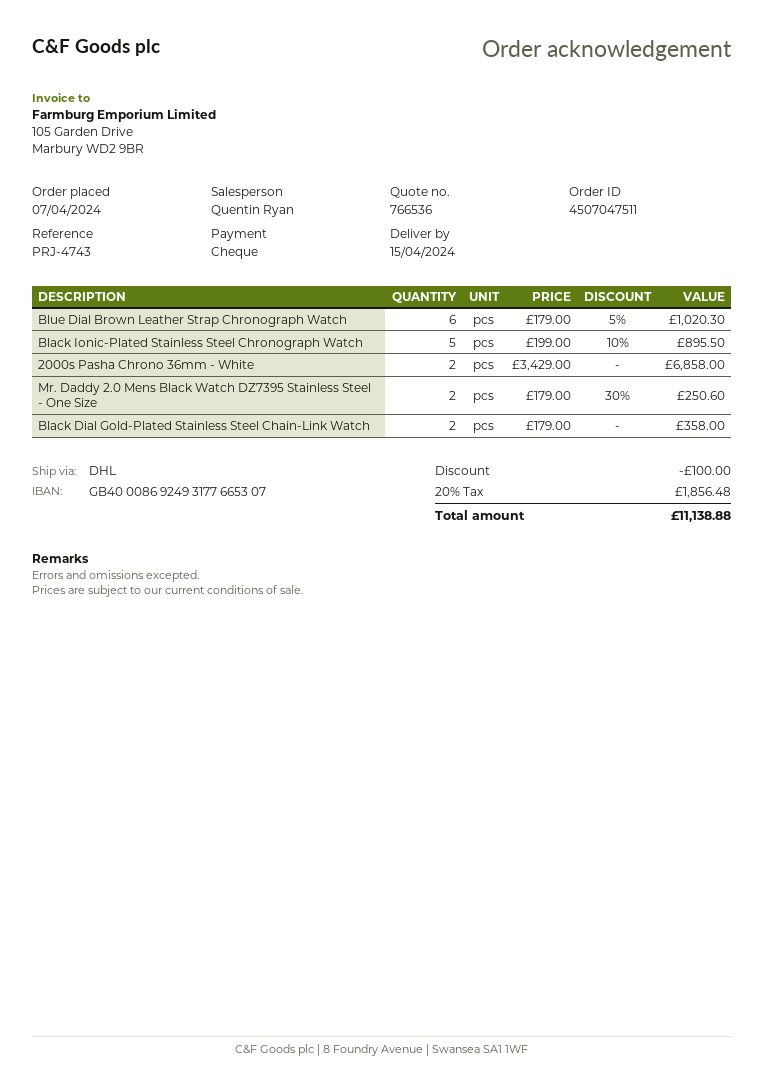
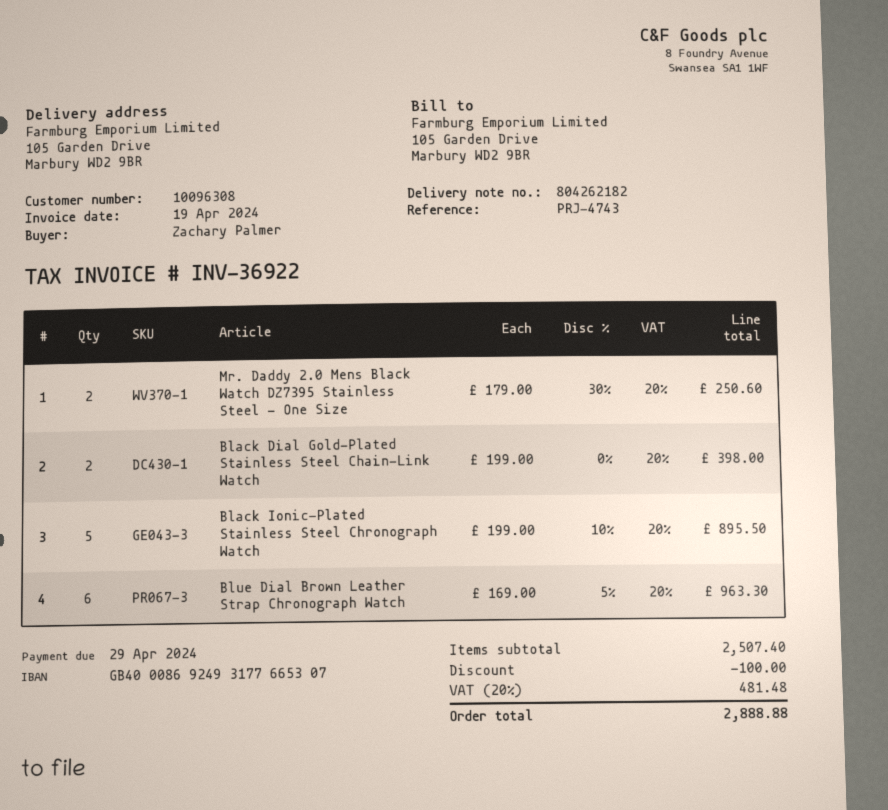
Blue Dial Brown Leather Strap Chronograph Watch: 6 x 179.00 - 5% = 1020.30 -> 6 x 169.00 - 5% = 963.30
2000s Pasha Chrono 36mm - White: 2 x 3429.00 = 6858.00 -> none
Black Dial Gold-Plated Stainless Steel Chain-Link Watch: 2 x 179.00 = 358.00 -> 2 x 199.00 = 398.00
tax: 20% = 1856.48 -> 20% = 481.48
total: 11138.88 -> 2888.88

